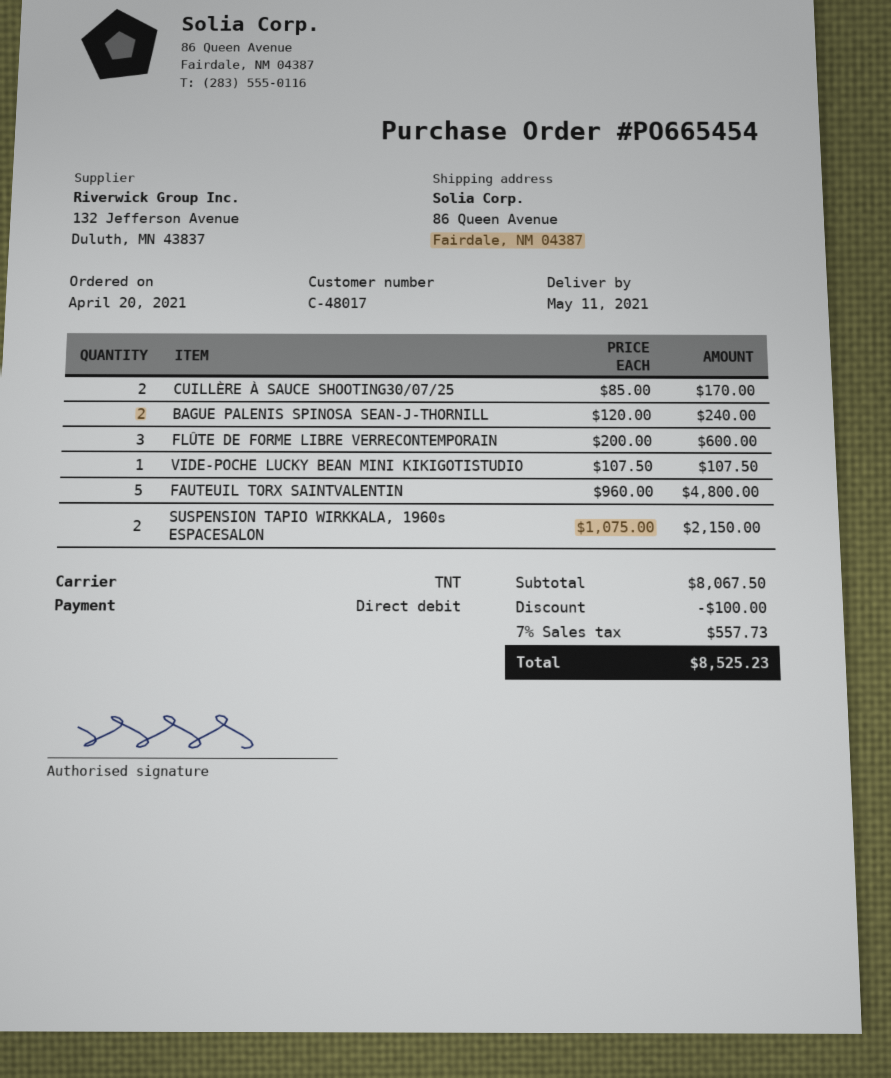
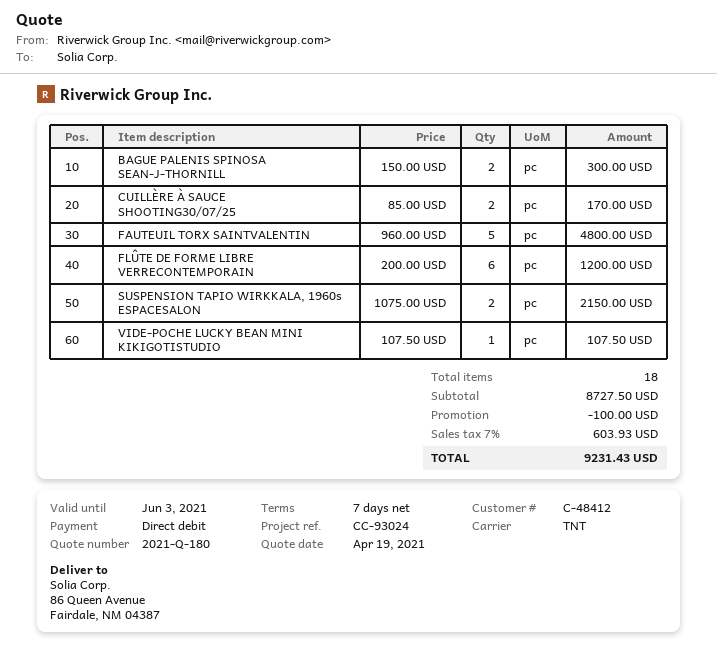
customer number: C-48017 -> C-48412
BAGUE PALENIS SPINOSA SEAN-J-THORNILL: 2 x 120.00 = 240.00 -> 2 x 150.00 = 300.00
FLÛTE DE FORME LIBRE VERRECONTEMPORAIN: 3 x 200.00 = 600.00 -> 6 x 200.00 = 1200.00
subtotal: 8067.50 -> 8727.50
tax: 7% = 557.73 -> 7% = 603.93
total: 8525.23 -> 9231.43

